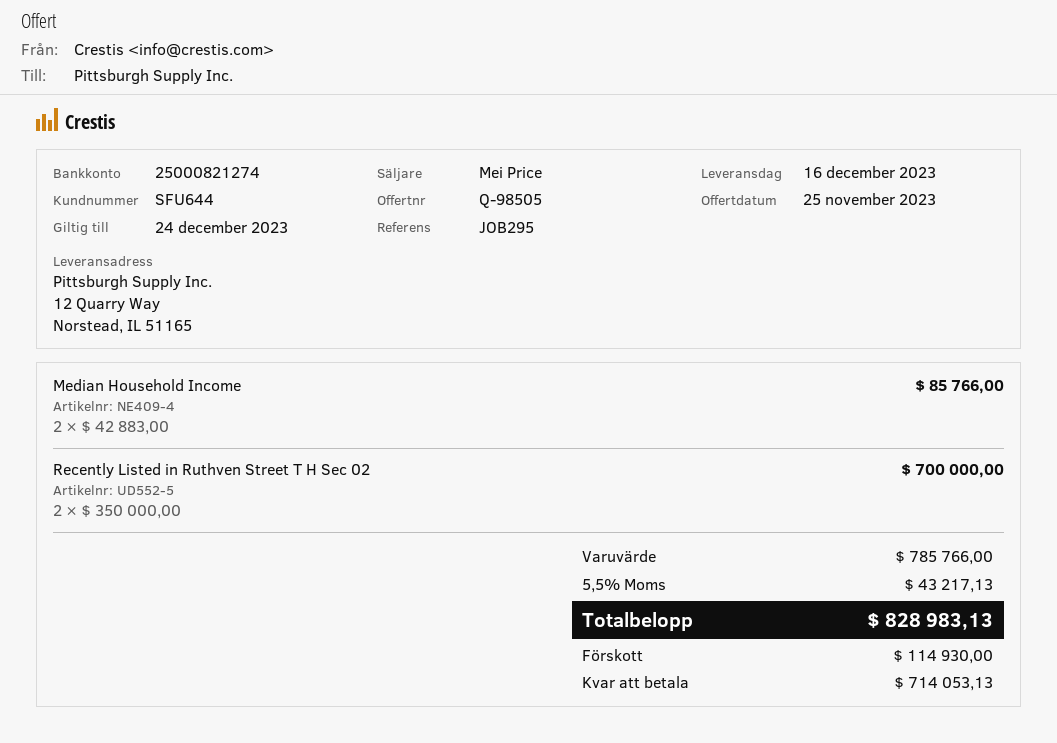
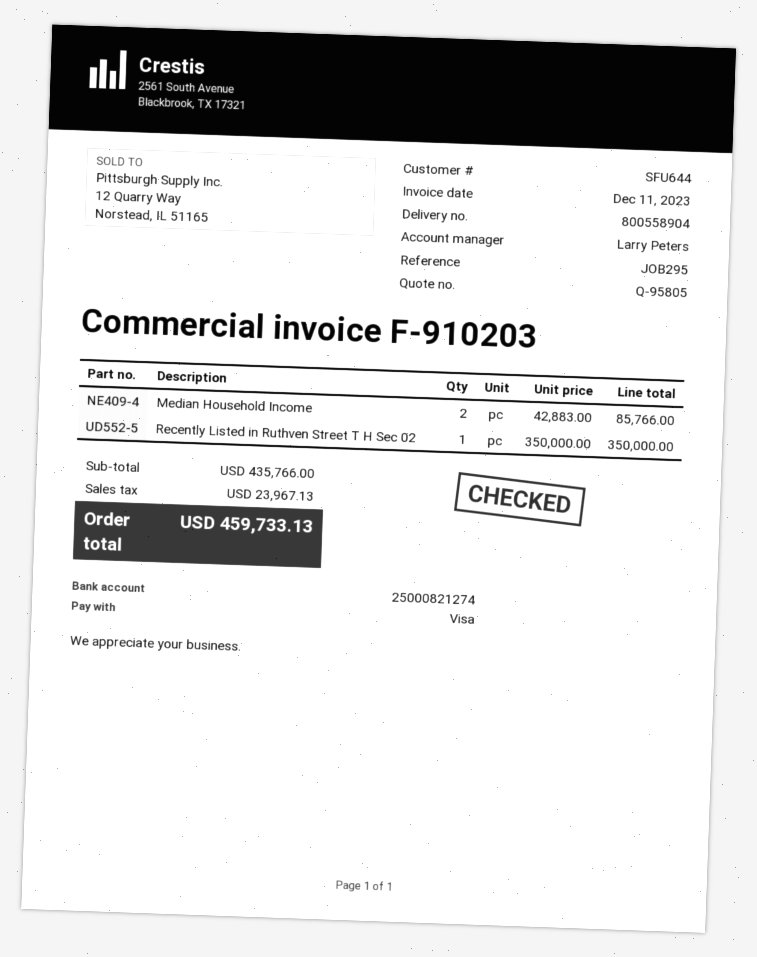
quote number: Q-98505 -> Q-95805
sales rep: Mei Price -> Larry Peters
Recently Listed in Ruthven Street T H Sec 02: 2 x 350000.00 = 700000.00 -> 1 x 350000.00 = 350000.00
subtotal: 785766.00 -> 435766.00
tax: 43217.13 -> 23967.13
total: 828983.13 -> 459733.13

